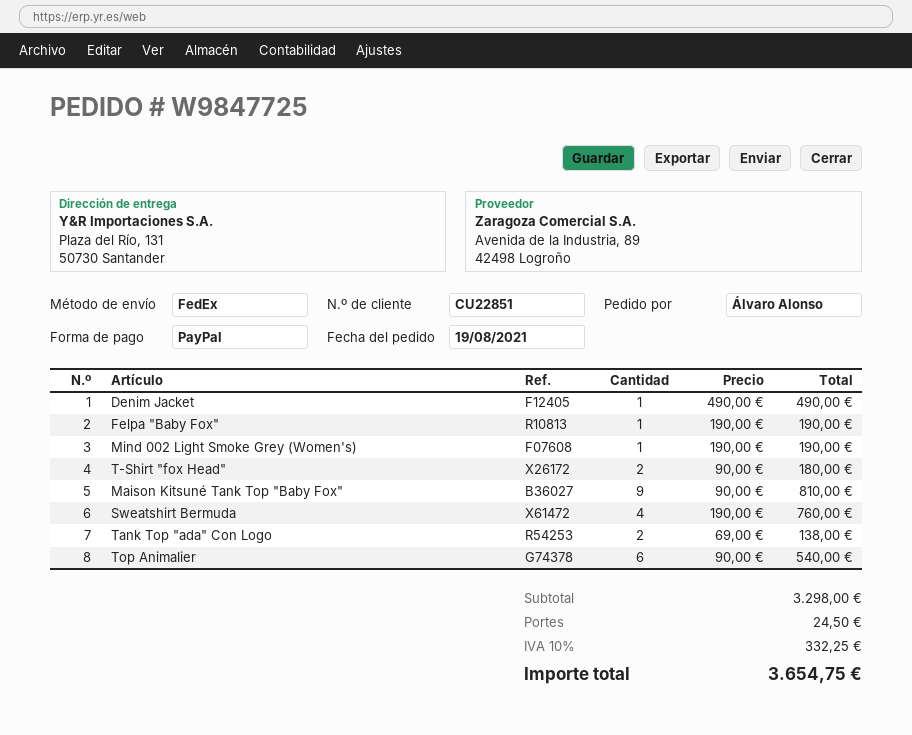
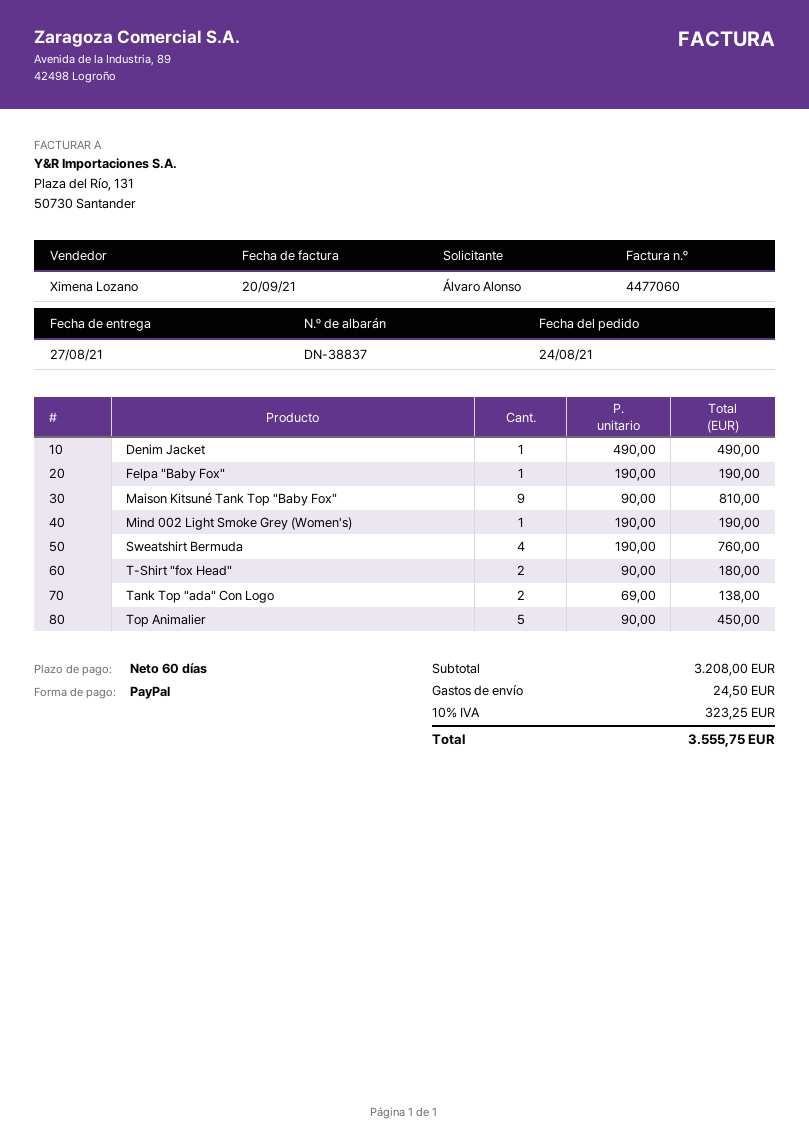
order date: 2021-08-19 -> 2021-08-24
Top Animalier: 6 x 90.00 = 540.00 -> 5 x 90.00 = 450.00
subtotal: 3298.00 -> 3208.00
tax: 10% = 332.25 -> 10% = 323.25
total: 3654.75 -> 3555.75

